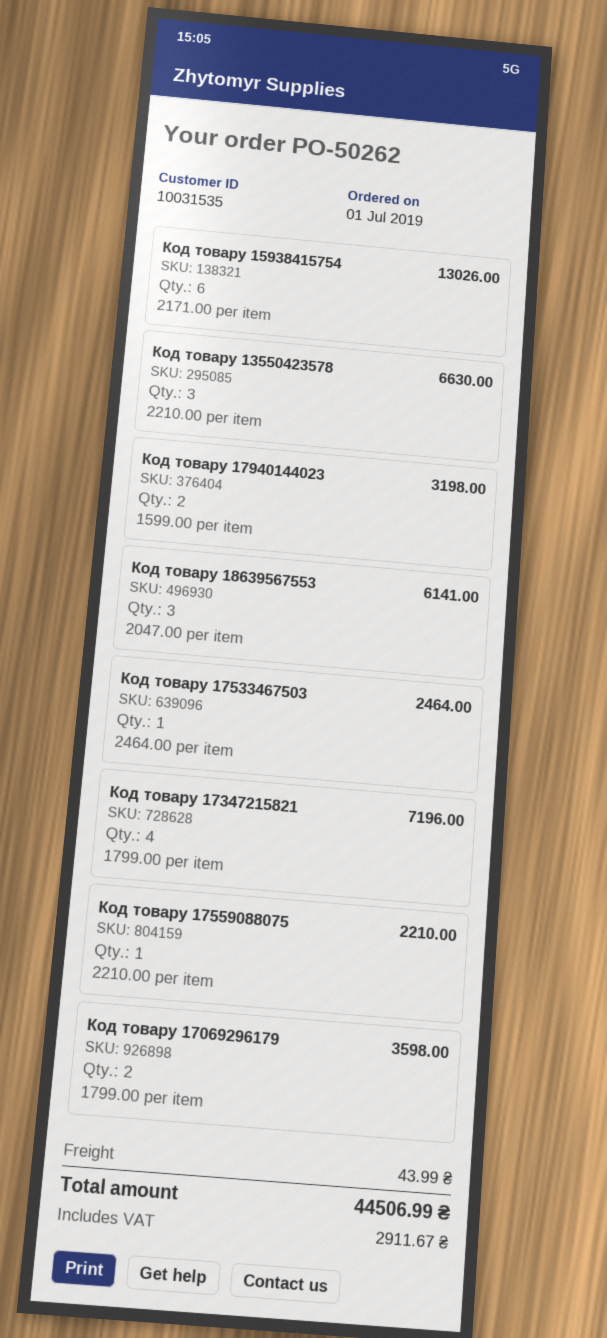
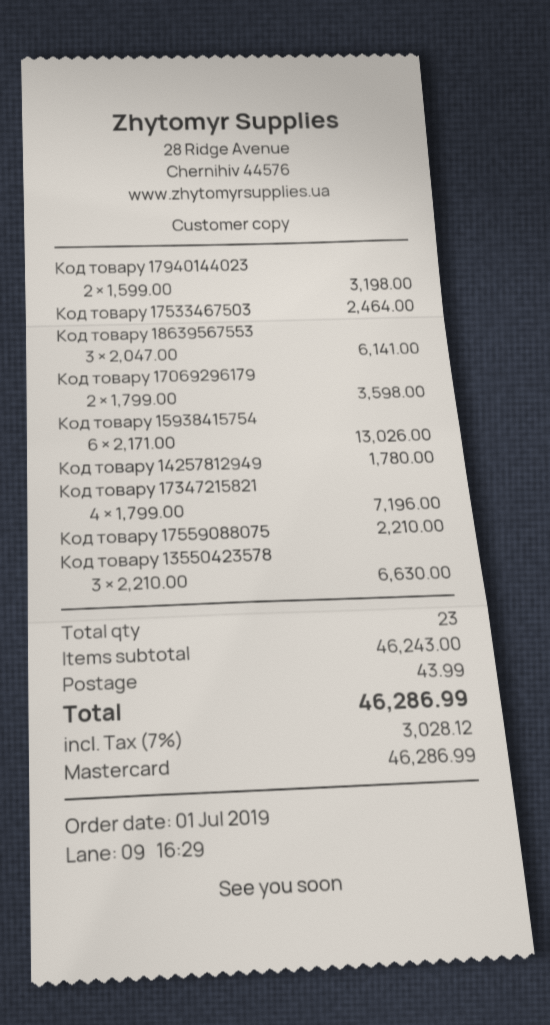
Код товару 14257812949: none -> 1 x 1780.00 = 1780.00
tax: 2911.67 -> 3028.12
total: 44506.99 -> 46286.99

